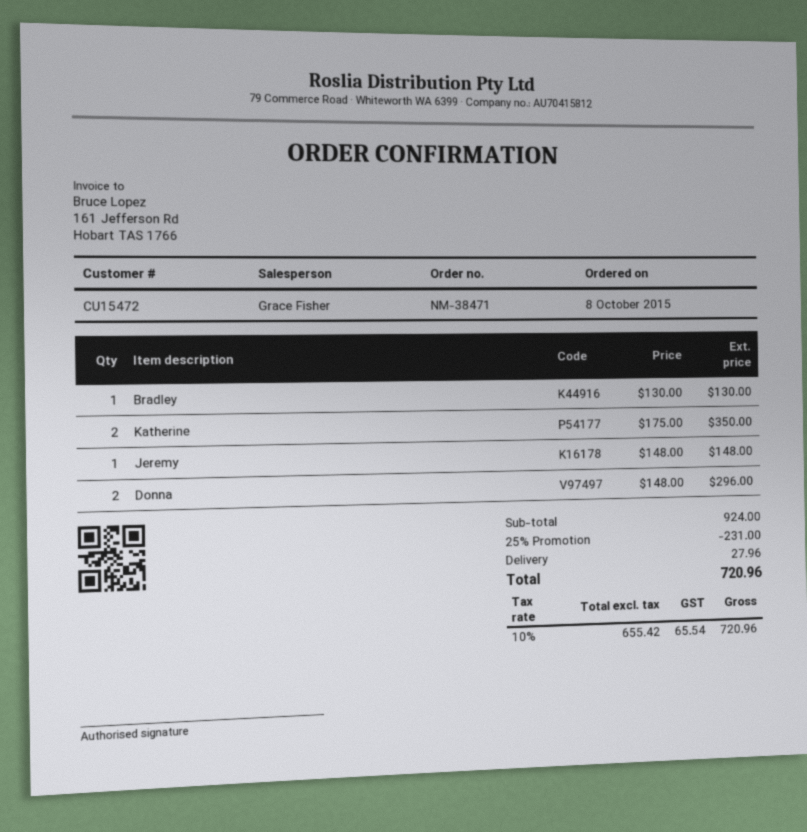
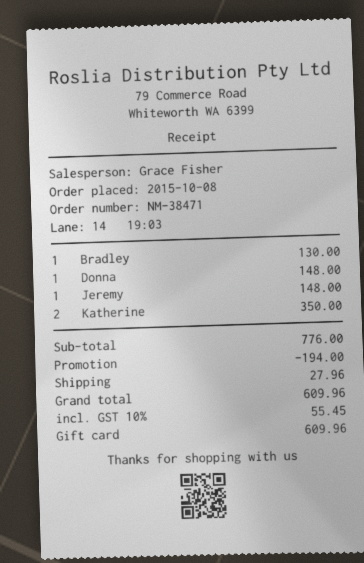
Donna: 2 for 296.00 -> 1 for 148.00
subtotal: 924.00 -> 776.00
discount: 231.00 -> 194.00
tax: 10% = 65.54 -> 10% = 55.45
total: 720.96 -> 609.96

